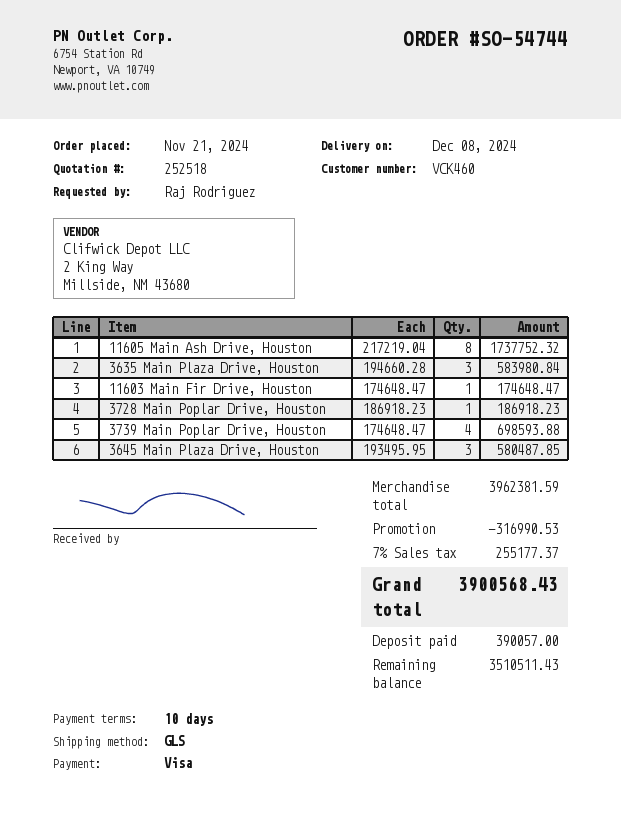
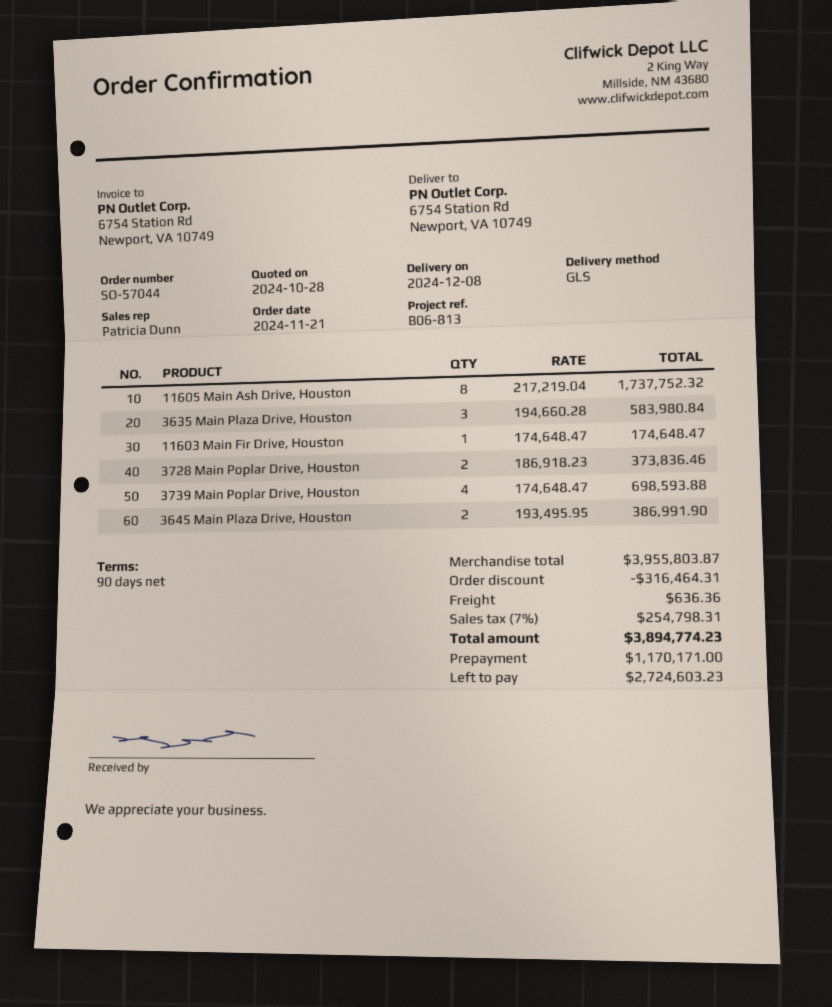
order number: SO-54744 -> SO-57044
payment terms: 10 days -> 90 days
3728 Main Poplar Drive, Houston: 1 x 186918.23 = 186918.23 -> 2 x 186918.23 = 373836.46
3645 Main Plaza Drive, Houston: 3 x 193495.95 = 580487.85 -> 2 x 193495.95 = 386991.90
subtotal: 3962381.59 -> 3955803.87
discount: 316990.53 -> 316464.31
shipping: none -> 636.36
tax: 7% = 255177.37 -> 7% = 254798.31
total: 3900568.43 -> 3894774.23
deposit: 390057.00 -> 1170171.00
balance: 3510511.43 -> 2724603.23

